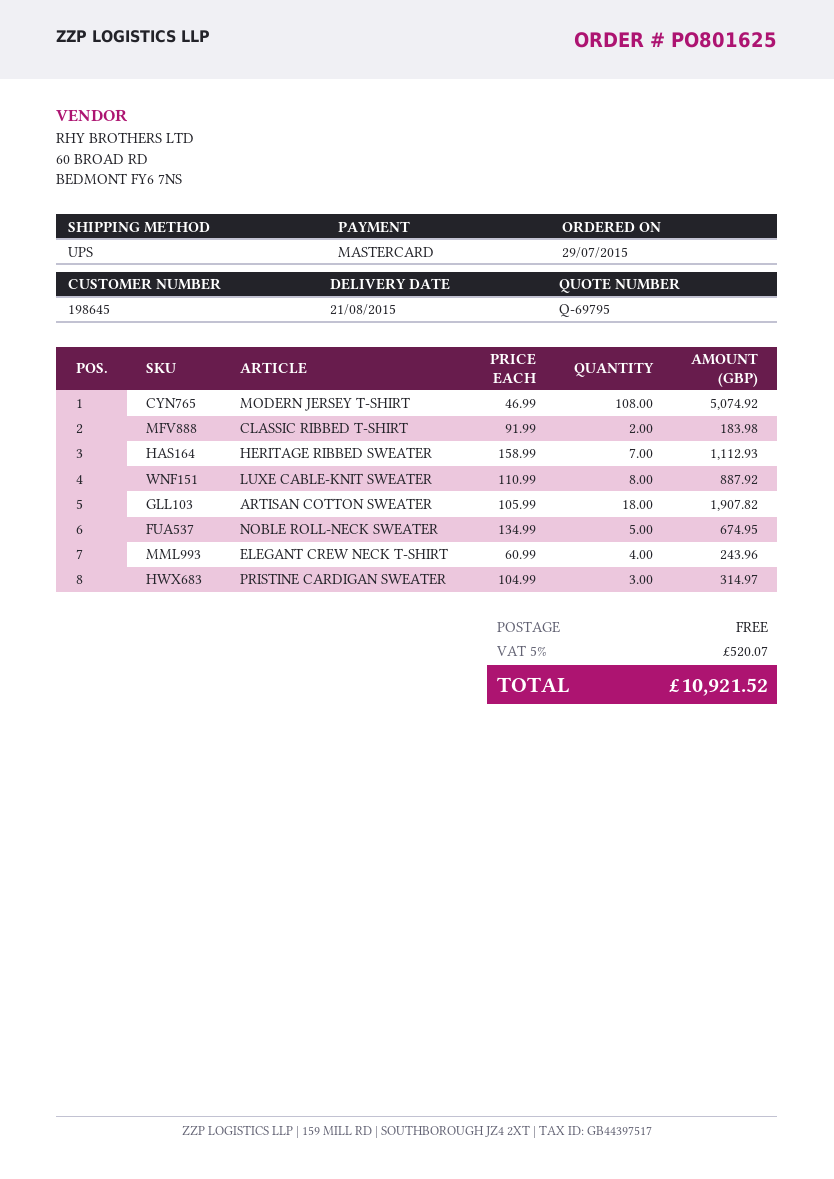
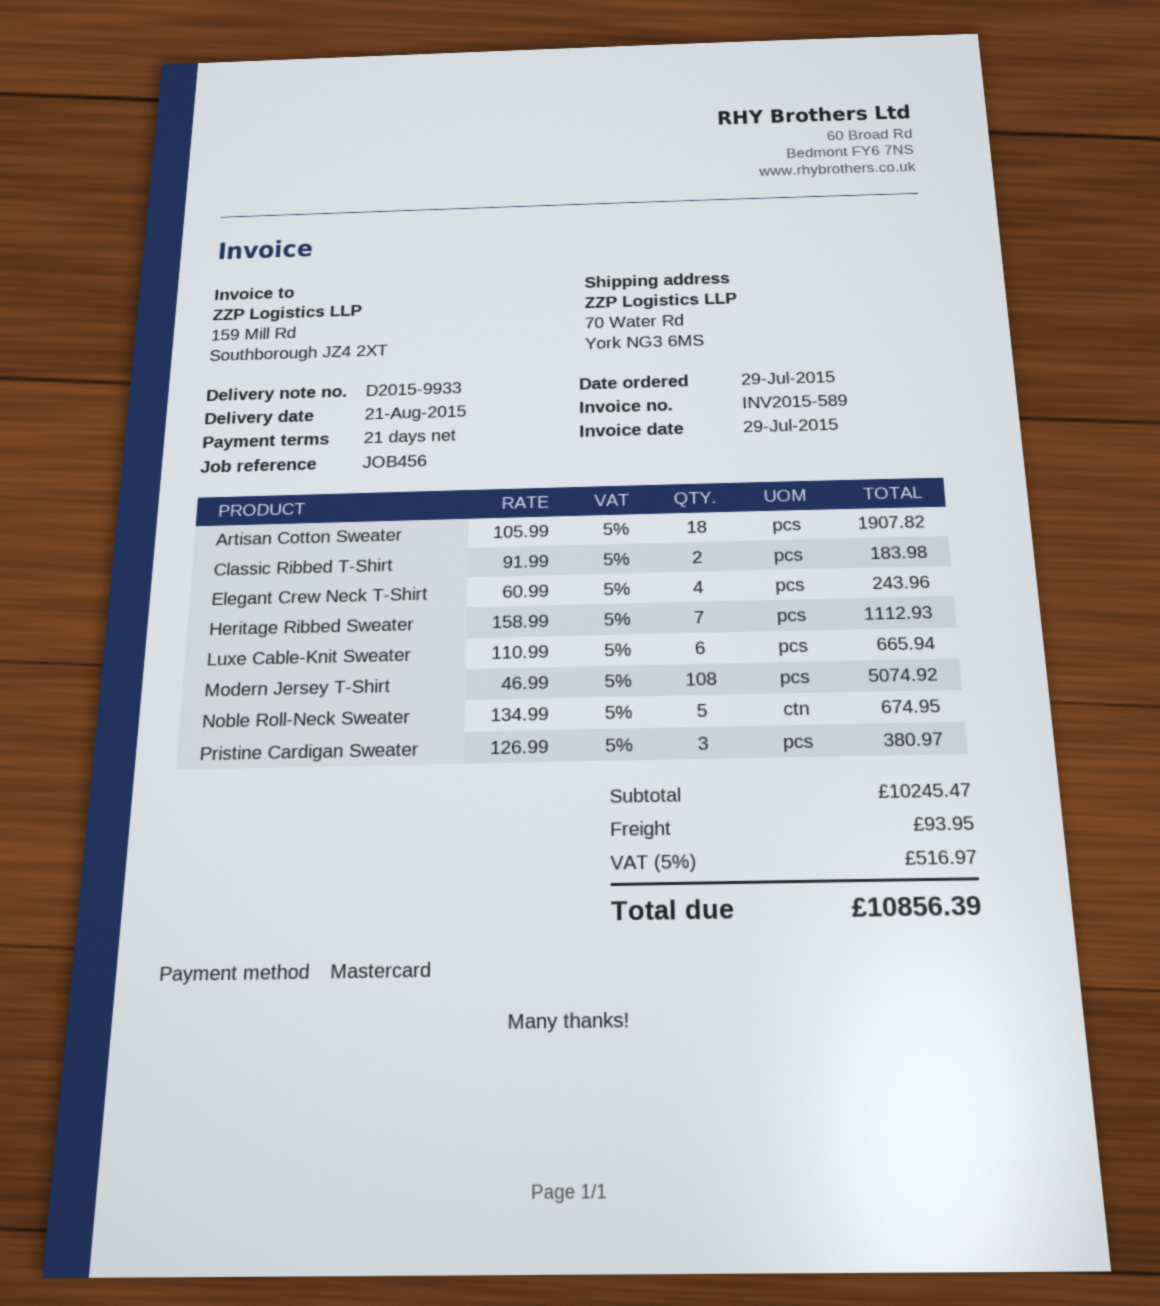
LUXE CABLE-KNIT SWEATER: 8 x 110.99 = 887.92 -> 6 x 110.99 = 665.94
PRISTINE CARDIGAN SWEATER: 3 x 104.99 = 314.97 -> 3 x 126.99 = 380.97
shipping: 0.00 -> 93.95
tax: 5% = 520.07 -> 5% = 516.97
total: 10921.52 -> 10856.39

